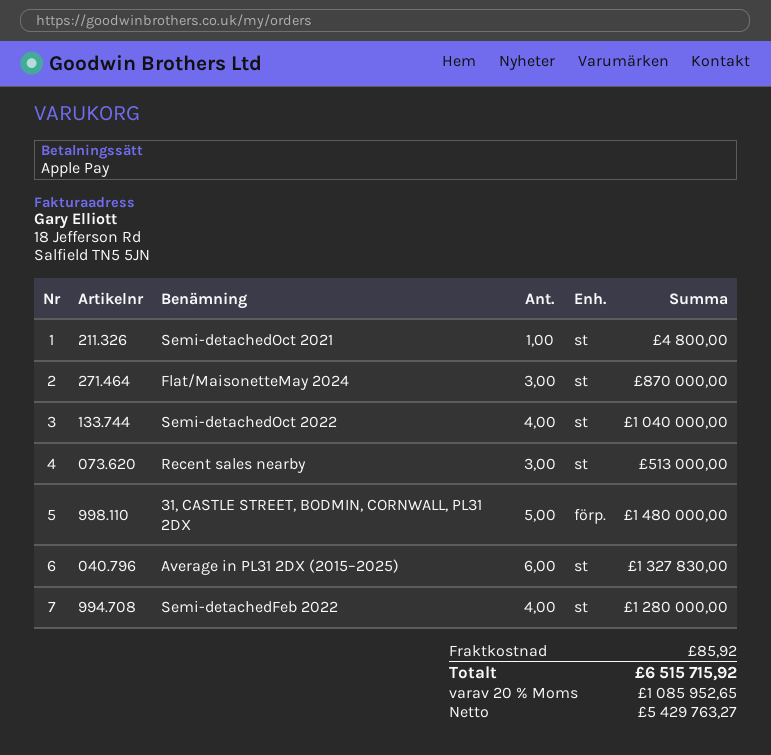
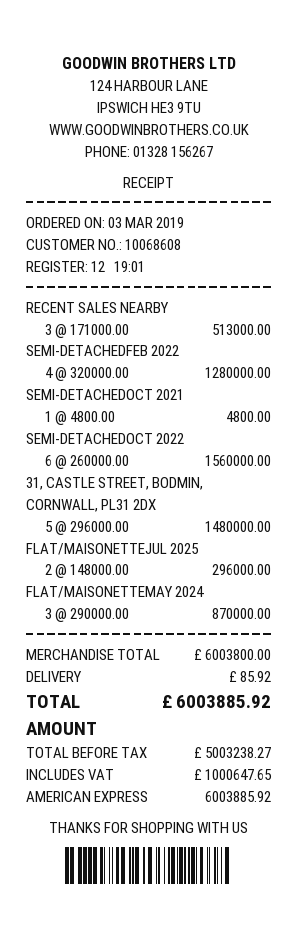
payment method: Apple Pay -> American Express
Semi-detachedOct 2022: 4 for 1040000.00 -> 6 for 1560000.00
Average in PL31 2DX (2015–2025): 6 for 1327830.00 -> none
FLAT/MAISONETTEJUL 2025: none -> 2 for 296000.00
net: 5429763.27 -> 5003238.27
tax: 1085952.65 -> 1000647.65
total: 6515715.92 -> 6003885.92

